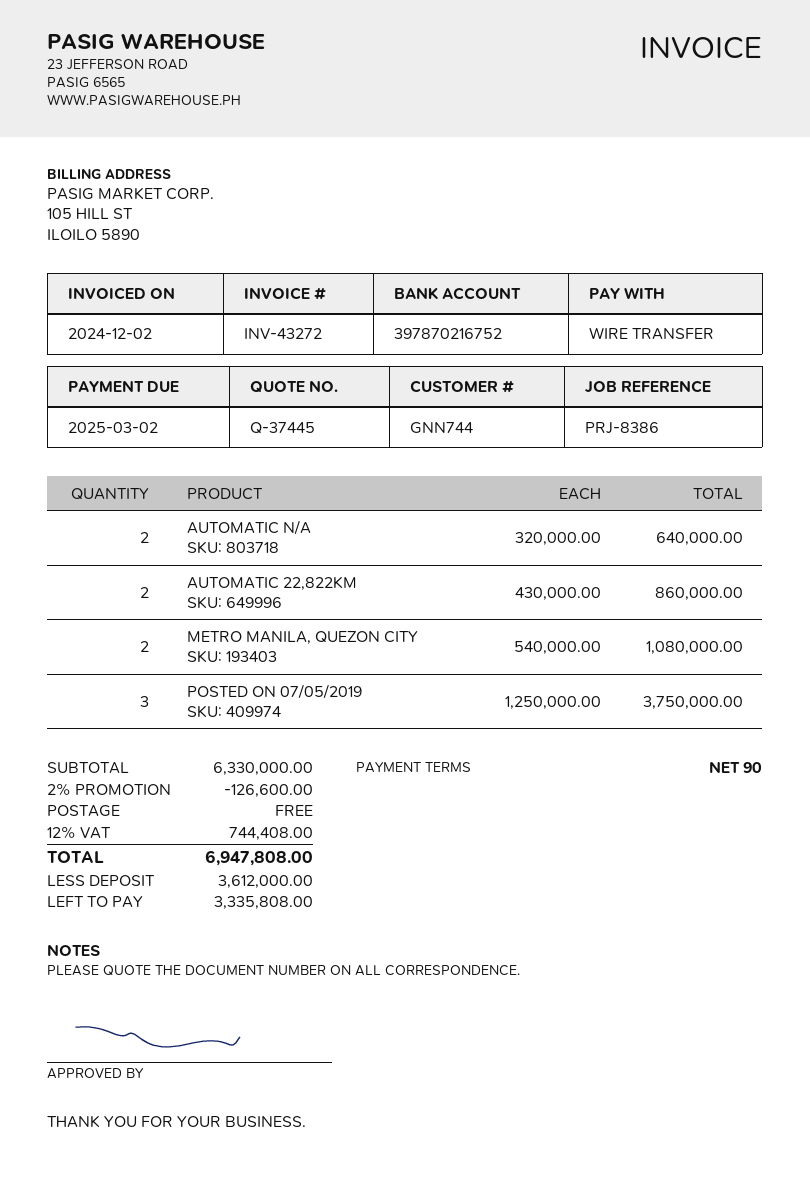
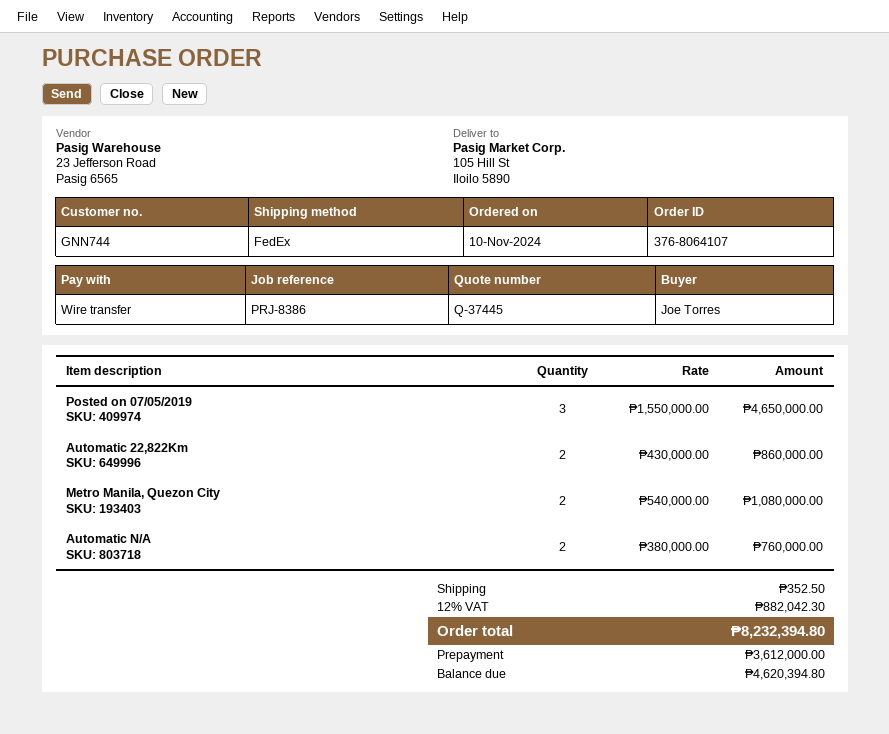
AUTOMATIC N/A: 2 x 320000.00 = 640000.00 -> 2 x 380000.00 = 760000.00
POSTED ON 07/05/2019: 3 x 1250000.00 = 3750000.00 -> 3 x 1550000.00 = 4650000.00
discount: 2% = 126600.00 -> none
shipping: 0.00 -> 352.50
tax: 12% = 744408.00 -> 12% = 882042.30
total: 6947808.00 -> 8232394.80
balance: 3335808.00 -> 4620394.80

